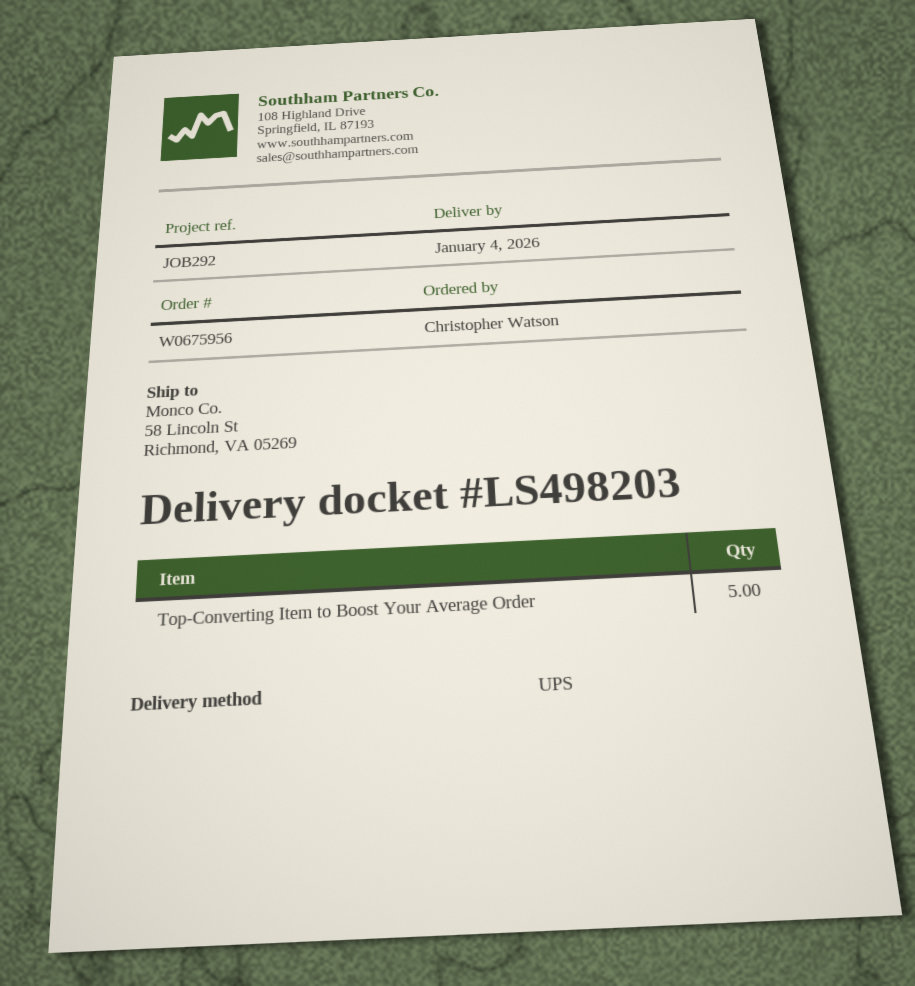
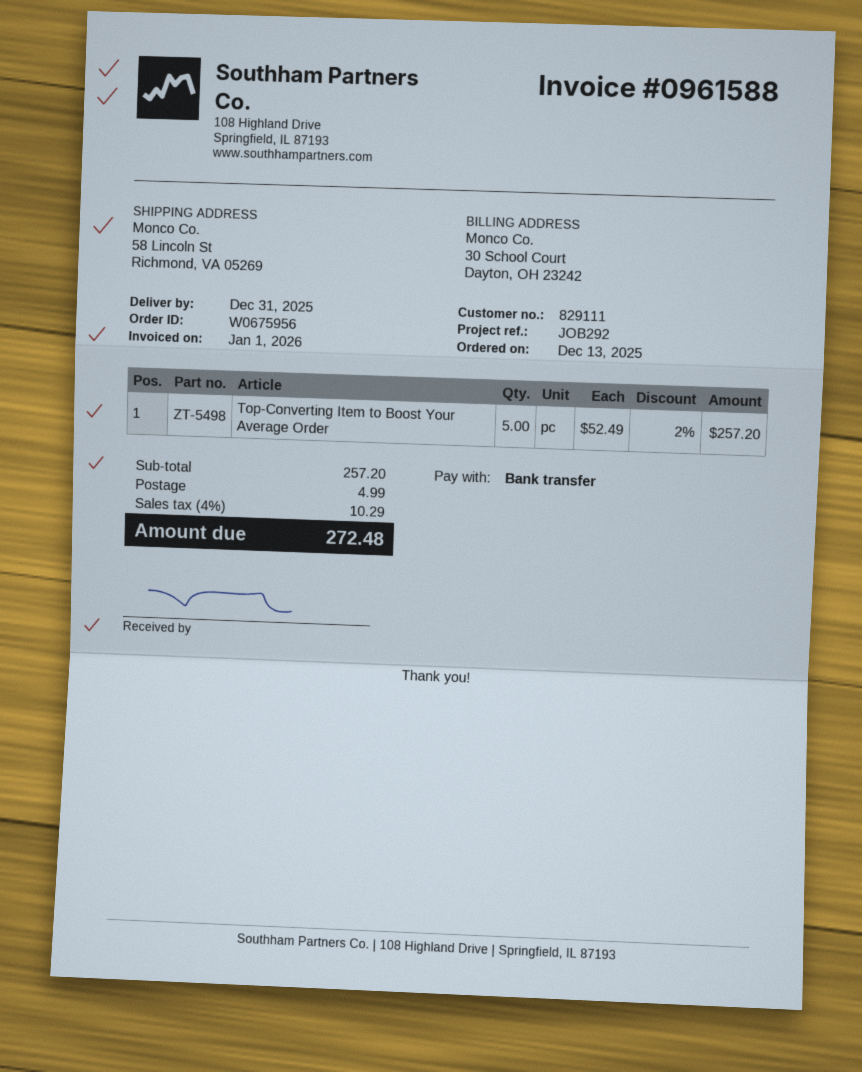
delivery date: 2026-01-04 -> 2025-12-31

